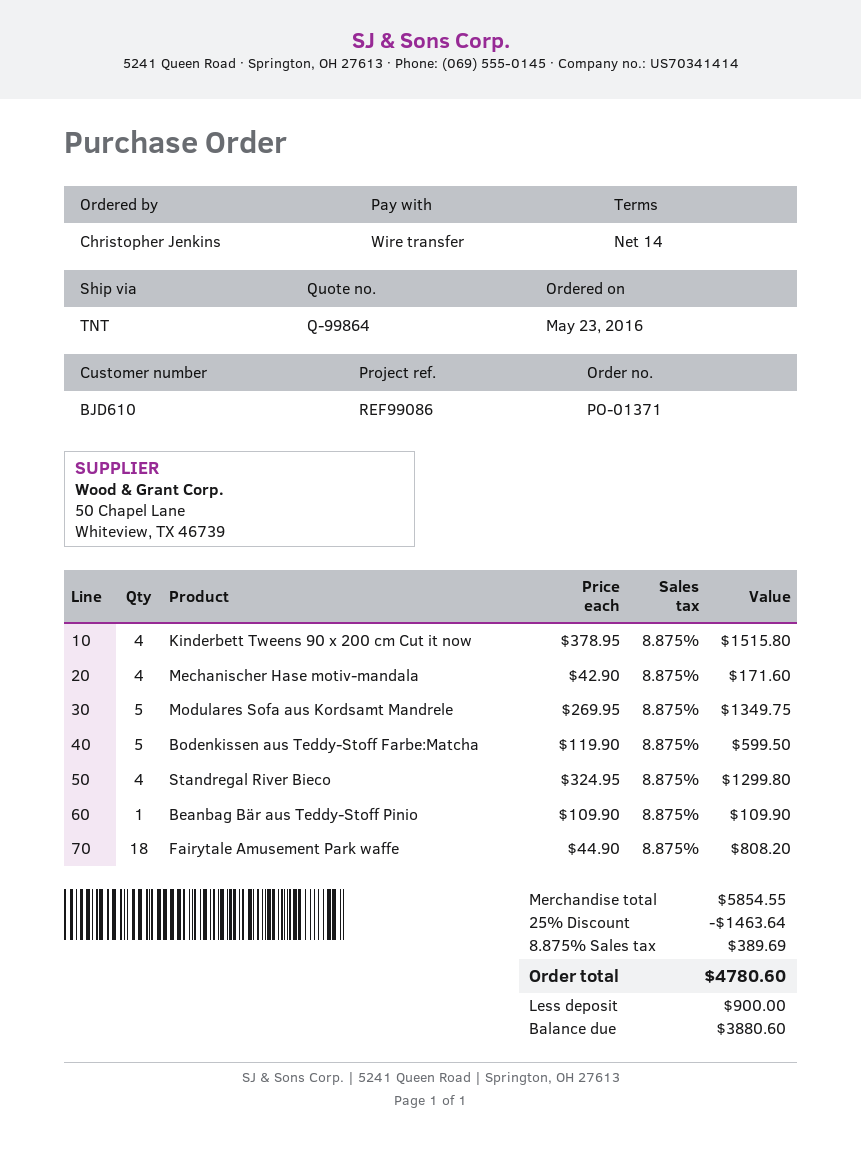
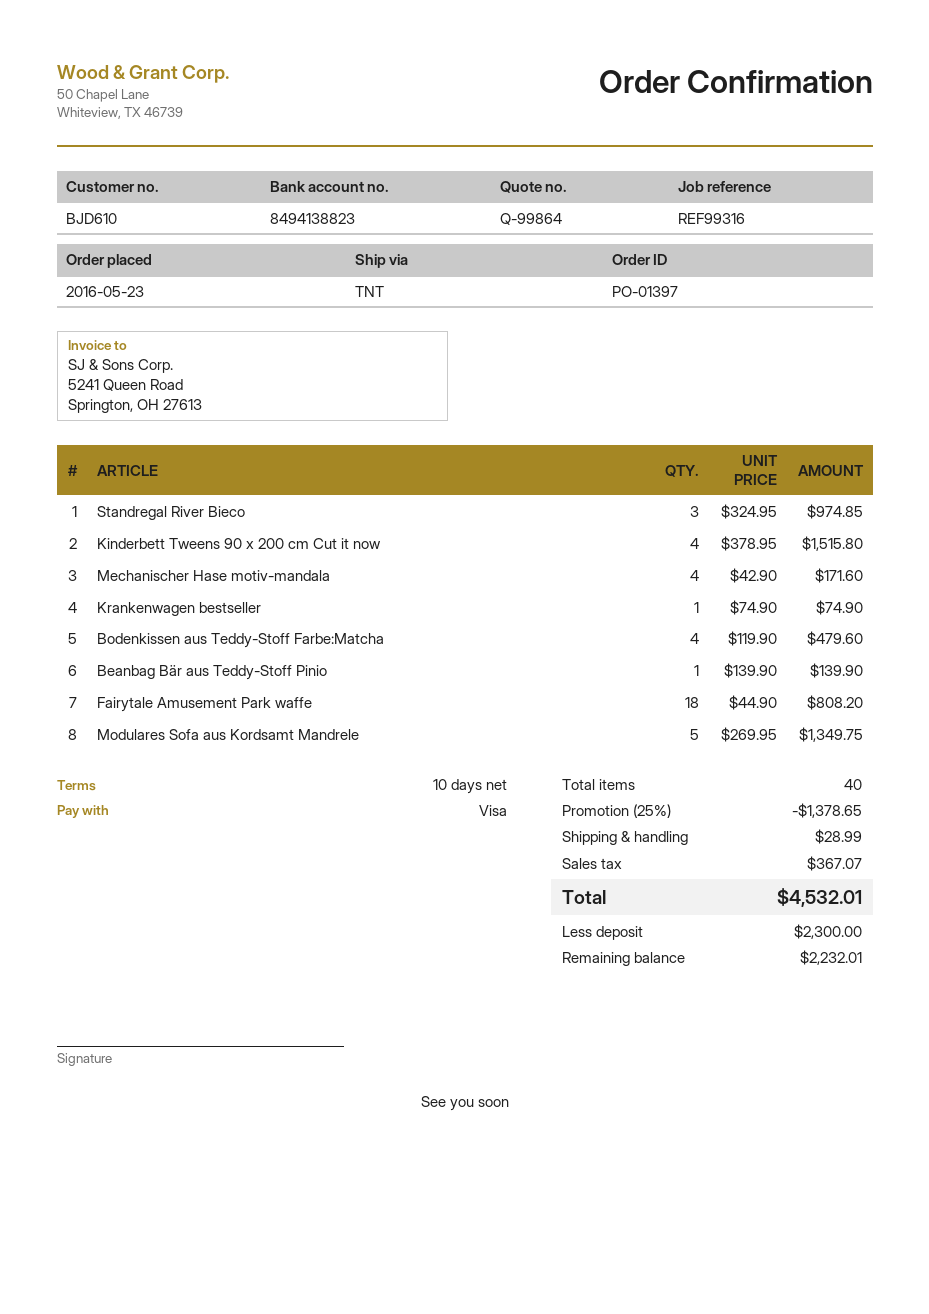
order number: PO-01371 -> PO-01397
payment terms: 14 days -> 10 days
reference: REF99086 -> REF99316
payment method: bank transfer -> Visa
Bodenkissen aus Teddy-Stoff Farbe:Matcha: 5 x 119.90 = 599.50 -> 4 x 119.90 = 479.60
Standregal River Bieco: 4 x 324.95 = 1299.80 -> 3 x 324.95 = 974.85
Beanbag Bär aus Teddy-Stoff Pinio: 1 x 109.90 = 109.90 -> 1 x 139.90 = 139.90
Krankenwagen bestseller: none -> 1 x 74.90 = 74.90
discount: 25% = 1463.64 -> 25% = 1378.65
shipping: none -> 28.99
tax: 389.69 -> 367.07
total: 4780.60 -> 4532.01
deposit: 900.00 -> 2300.00
balance: 3880.60 -> 2232.01

